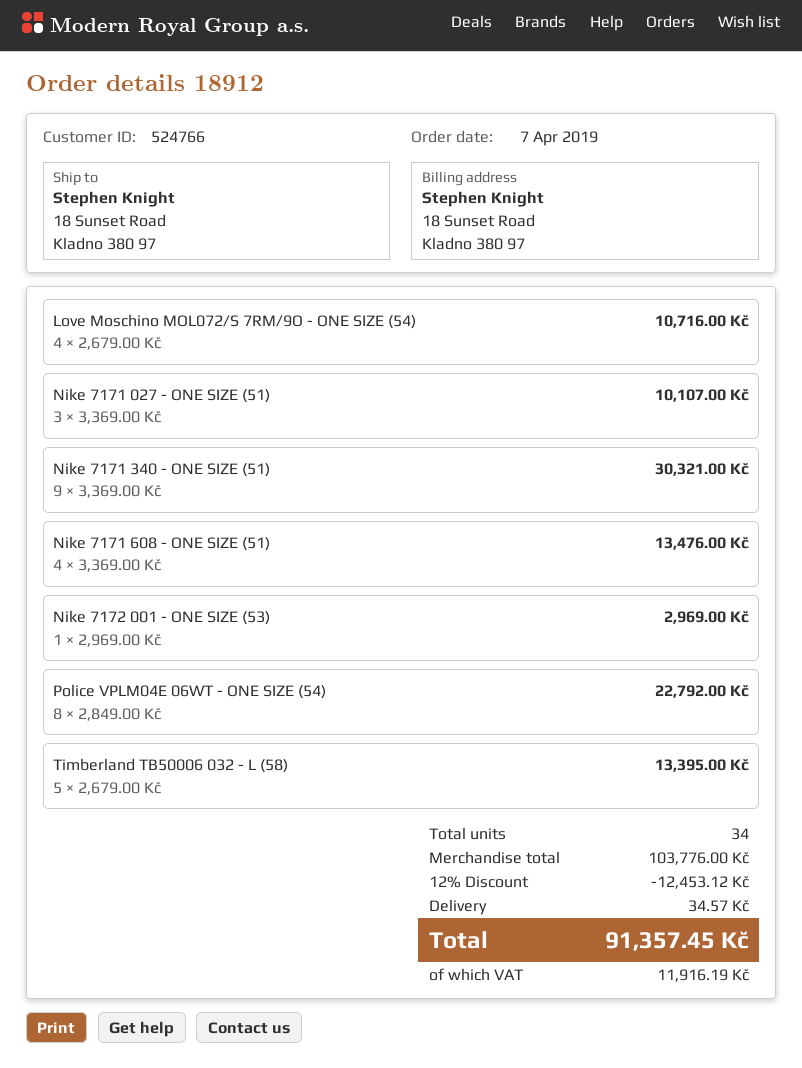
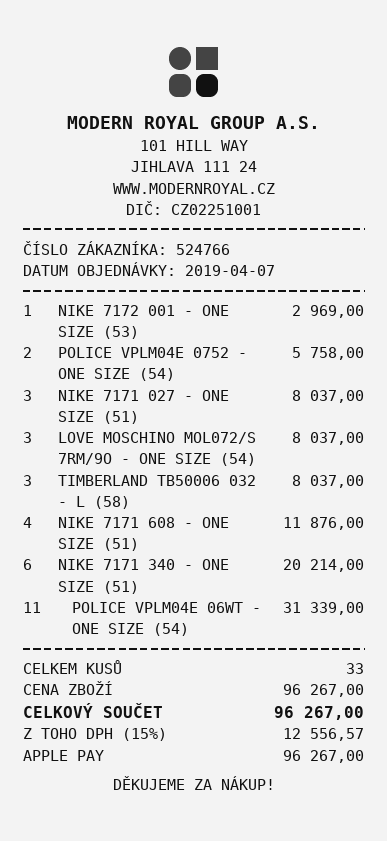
Love Moschino MOL072/S 7RM/9O - ONE SIZE (54): 4 for 10716.00 -> 3 for 8037.00
Nike 7171 027 - ONE SIZE (51): 3 for 10107.00 -> 3 for 8037.00
Nike 7171 340 - ONE SIZE (51): 9 for 30321.00 -> 6 for 20214.00
Nike 7171 608 - ONE SIZE (51): 4 for 13476.00 -> 4 for 11876.00
Police VPLM04E 06WT - ONE SIZE (54): 8 for 22792.00 -> 11 for 31339.00
Timberland TB50006 032 - L (58): 5 for 13395.00 -> 3 for 8037.00
POLICE VPLM04E 0752 - ONE SIZE (54): none -> 2 for 5758.00
total quantity: 34 -> 33
subtotal: 103776.00 -> 96267.00
discount: 12% = 12453.12 -> none
shipping: 34.57 -> none
tax: 11916.19 -> 12556.57
total: 91357.45 -> 96267.00

